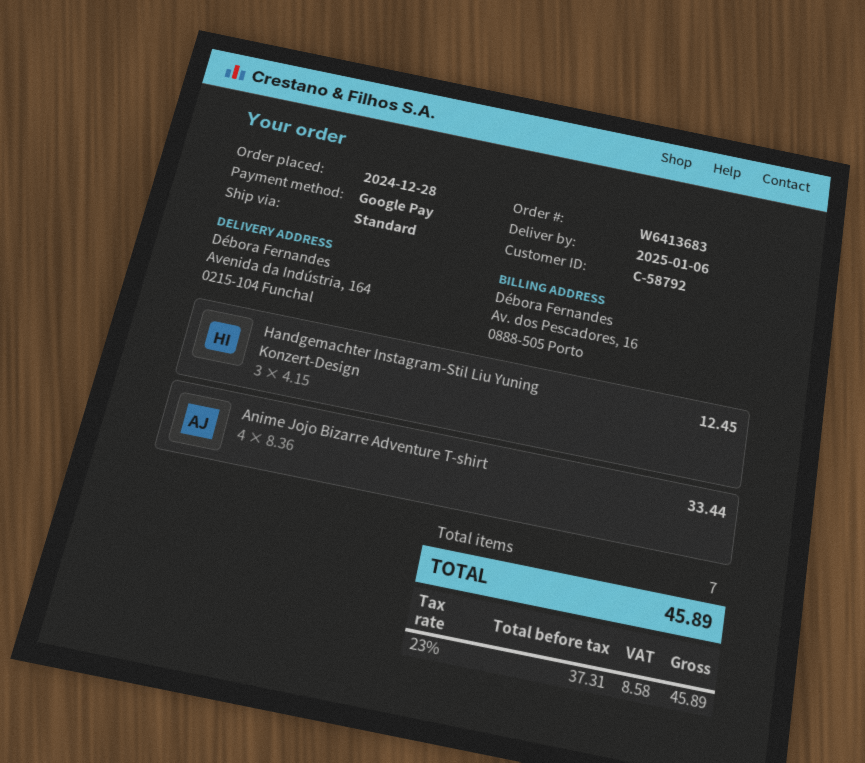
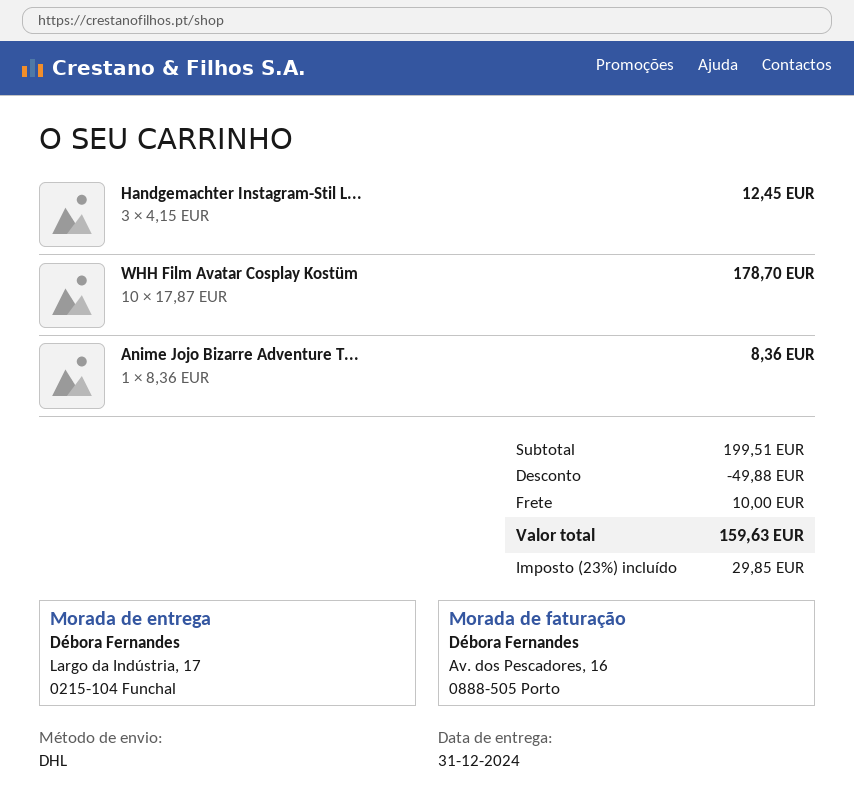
delivery date: 2025-01-06 -> 2024-12-31
shipping method: standard -> DHL
ship to: Avenida da Indústria, 164, 0215-104 Funchal -> Largo da Indústria, 17, 0215-104 Funchal
Anime Jojo Bizarre Adventure T-shirt: 4 x 8.36 = 33.44 -> 1 x 8.36 = 8.36
WHH Film Avatar Cosplay Kostüm: none -> 10 x 17.87 = 178.70
discount: none -> 49.88
shipping: none -> 10.00
tax: 23% = 8.58 -> 23% = 29.85
total: 45.89 -> 159.63

